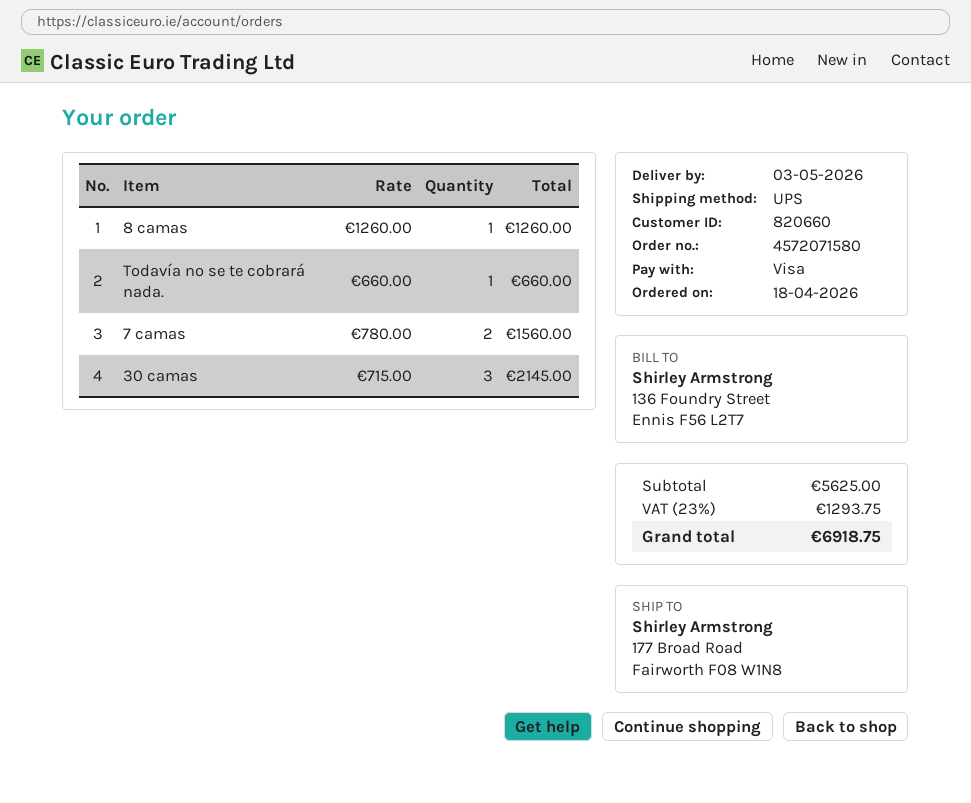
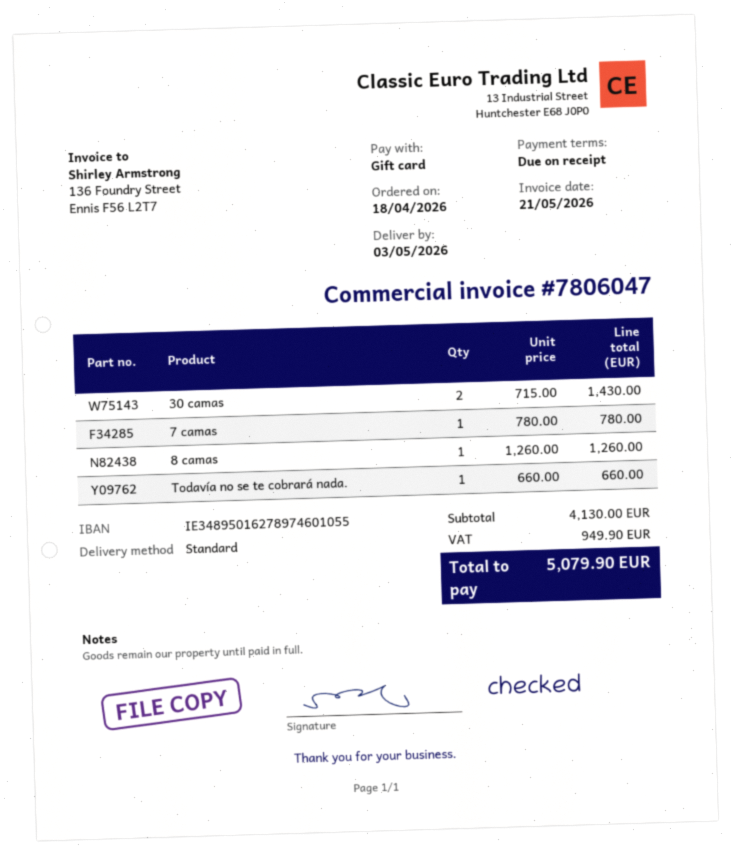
payment method: Visa -> gift card
shipping method: UPS -> standard
7 camas: 2 x 780.00 = 1560.00 -> 1 x 780.00 = 780.00
30 camas: 3 x 715.00 = 2145.00 -> 2 x 715.00 = 1430.00
subtotal: 5625.00 -> 4130.00
tax: 1293.75 -> 949.90
total: 6918.75 -> 5079.90

